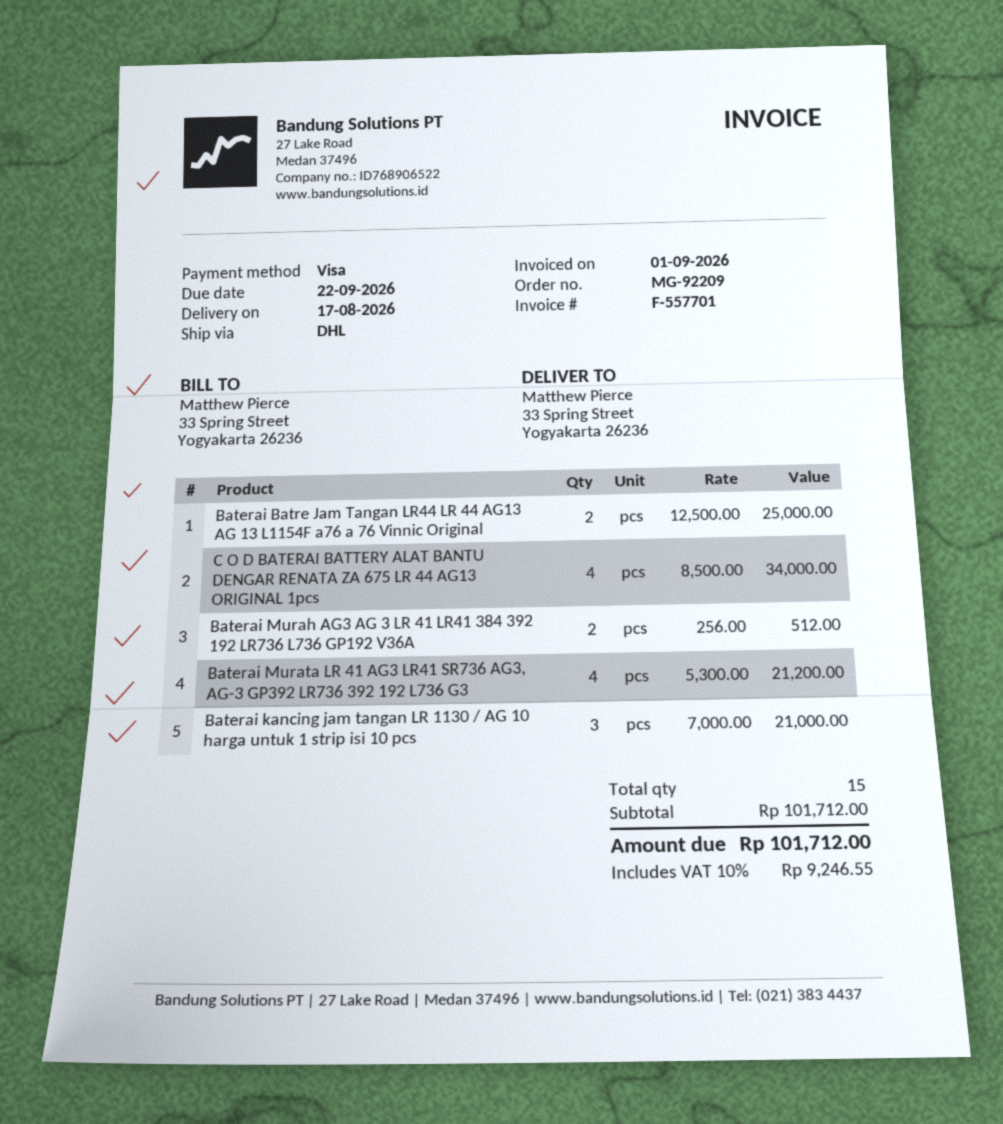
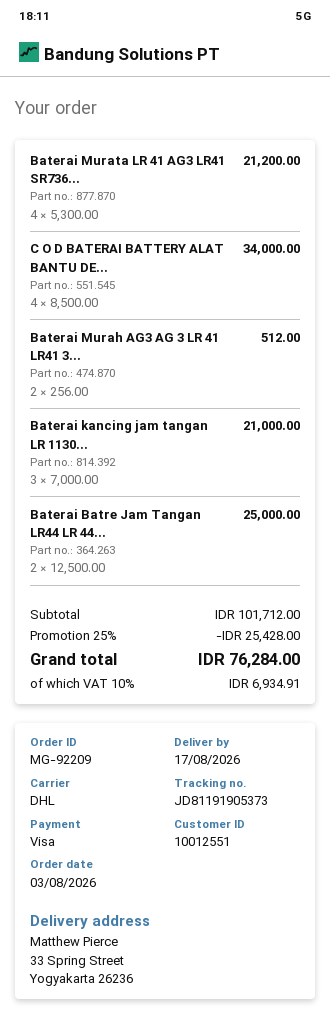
discount: none -> 25% = 25428.00
tax: 10% = 9246.55 -> 10% = 6934.91
total: 101712.00 -> 76284.00

